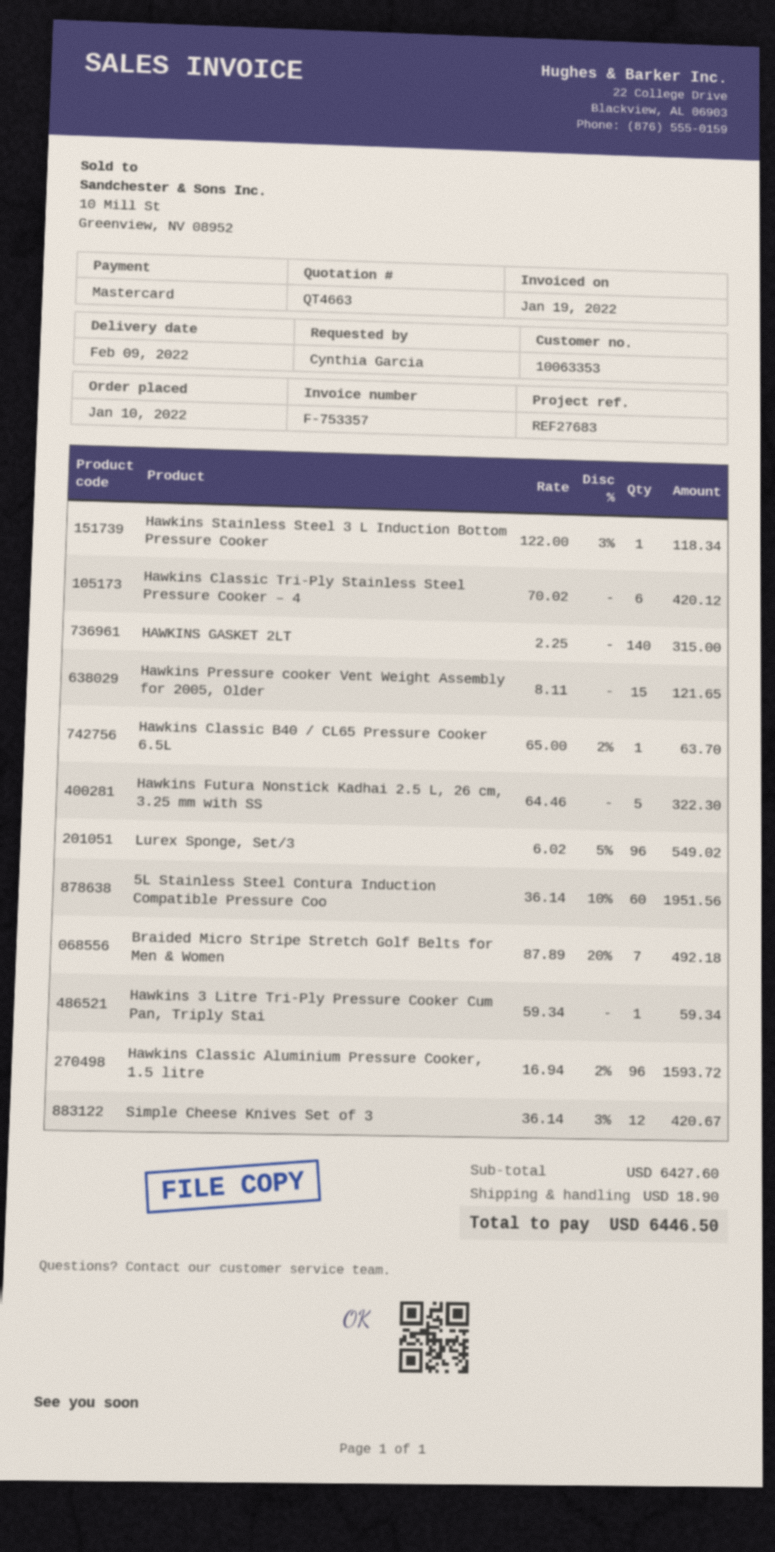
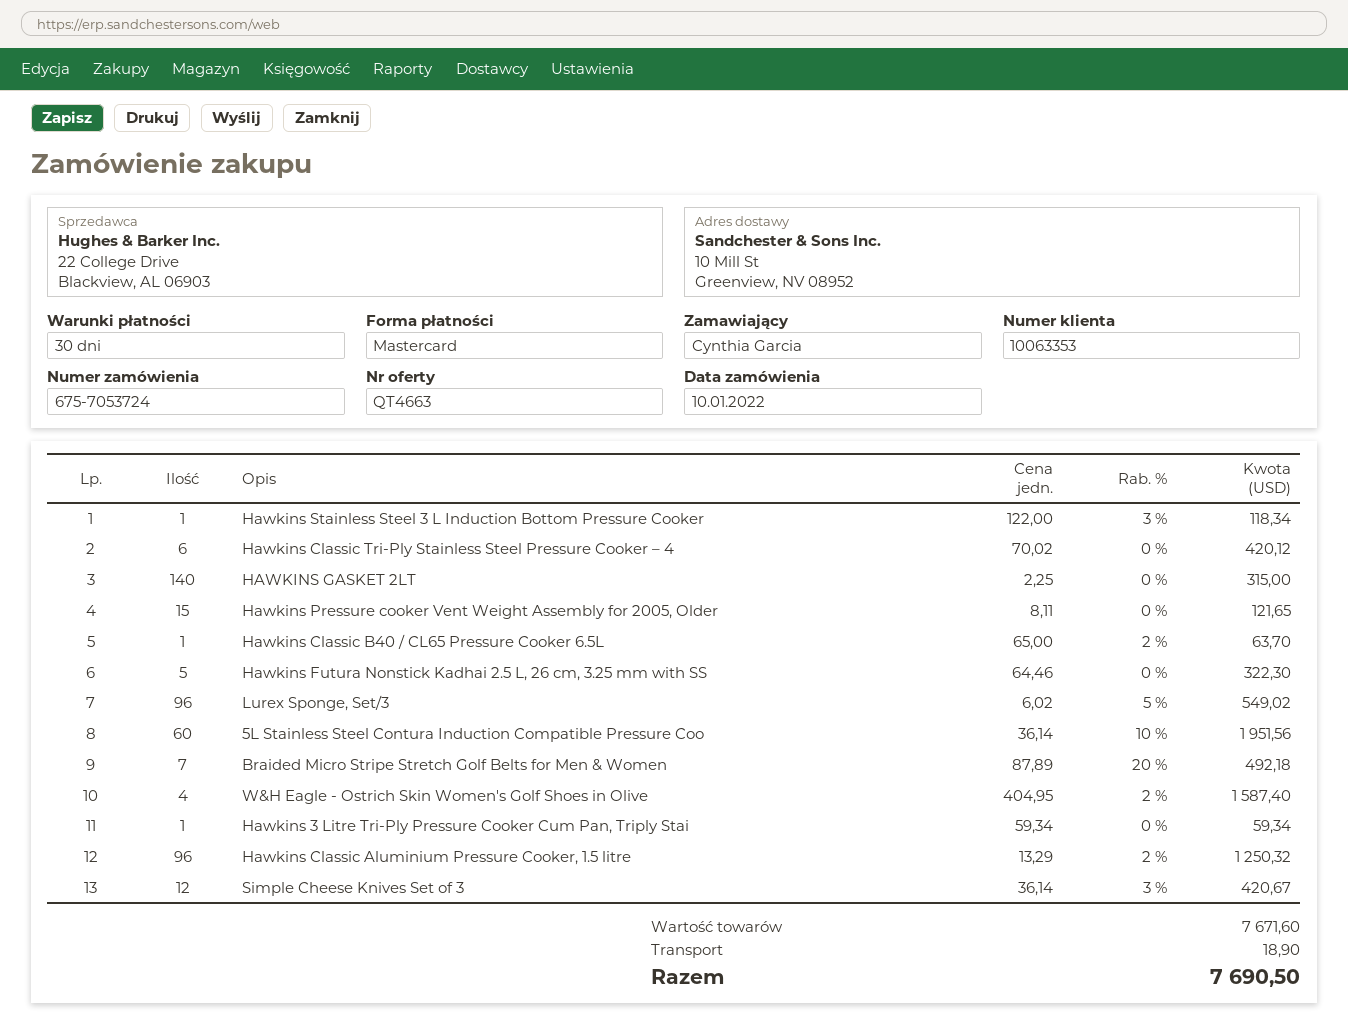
Hawkins Classic Aluminium Pressure Cooker, 1.5 litre: 96 x 16.94 - 2% = 1593.72 -> 96 x 13.29 - 2% = 1250.32
W&H Eagle - Ostrich Skin Women's Golf Shoes in Olive: none -> 4 x 404.95 - 2% = 1587.40
subtotal: 6427.60 -> 7671.60
total: 6446.50 -> 7690.50

